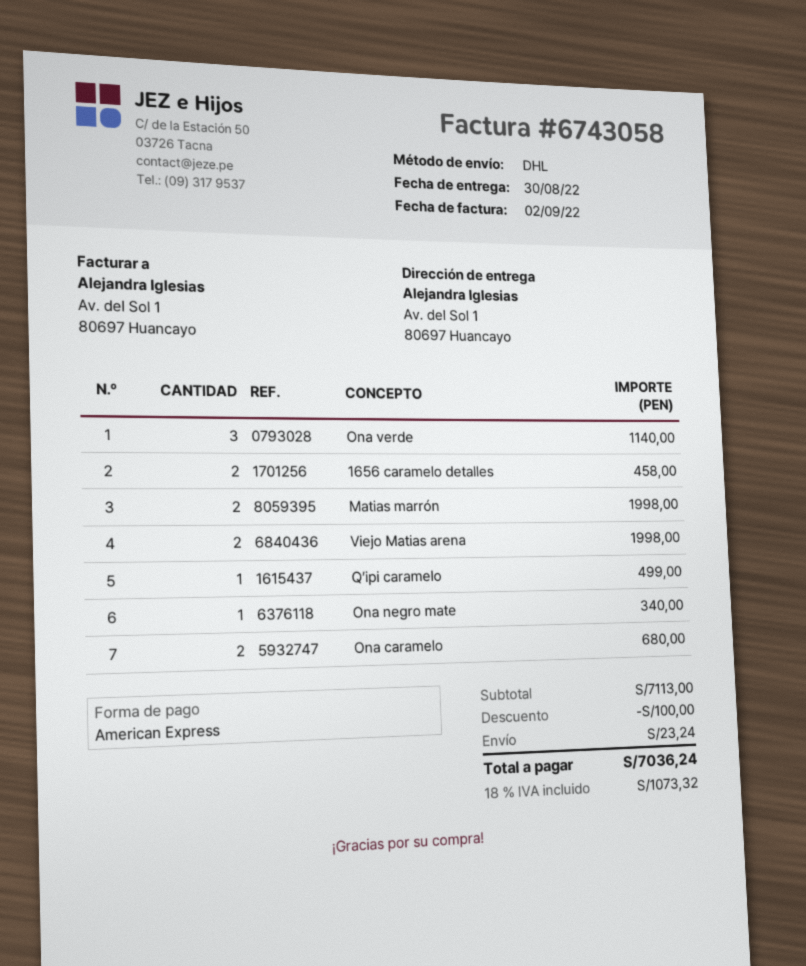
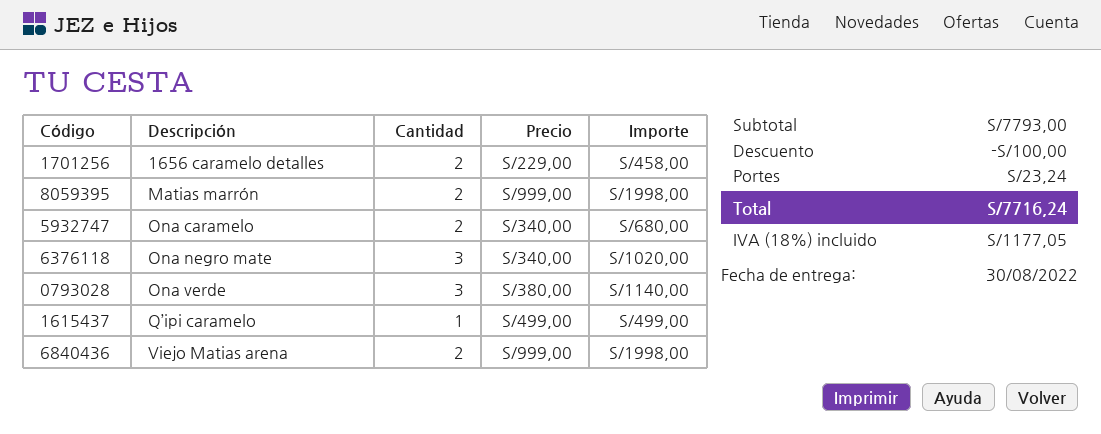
Ona negro mate: 1 for 340.00 -> 3 for 1020.00
subtotal: 7113.00 -> 7793.00
tax: 18% = 1073.32 -> 18% = 1177.05
total: 7036.24 -> 7716.24

